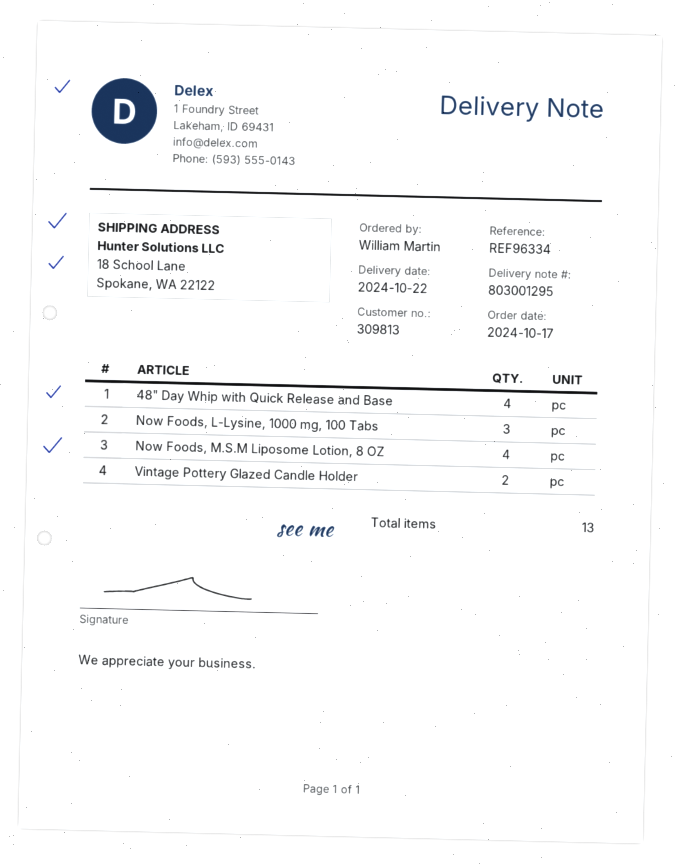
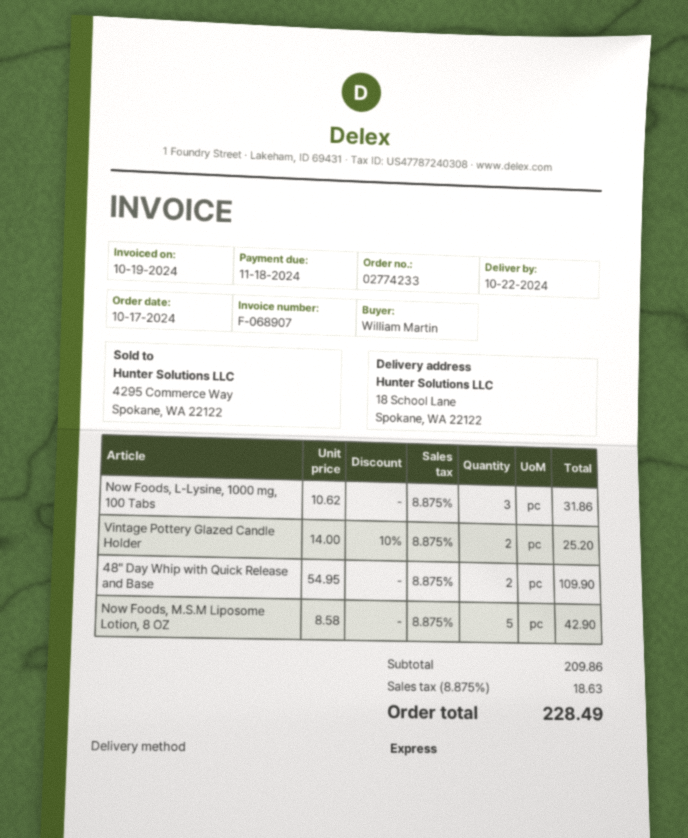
48" Day Whip with Quick Release and Base: 4 -> 2
Now Foods, M.S.M Liposome Lotion, 8 OZ: 4 -> 5

